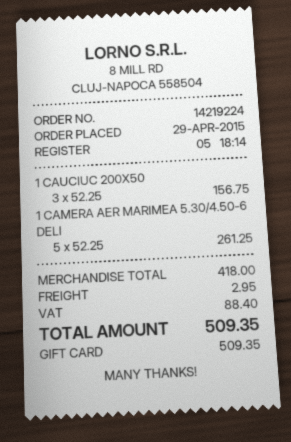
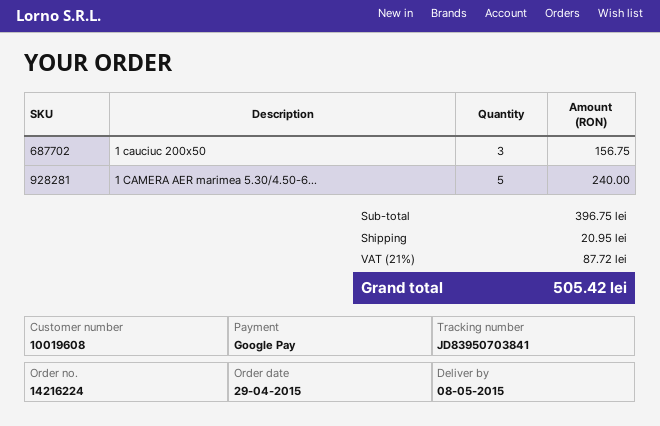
order number: 14219224 -> 14216224
payment method: gift card -> Google Pay
1 CAMERA AER MARIMEA 5.30/4.50-6 DELI: 5 for 261.25 -> 5 for 240.00
subtotal: 418.00 -> 396.75
shipping: 2.95 -> 20.95
tax: 88.40 -> 87.72
total: 509.35 -> 505.42

